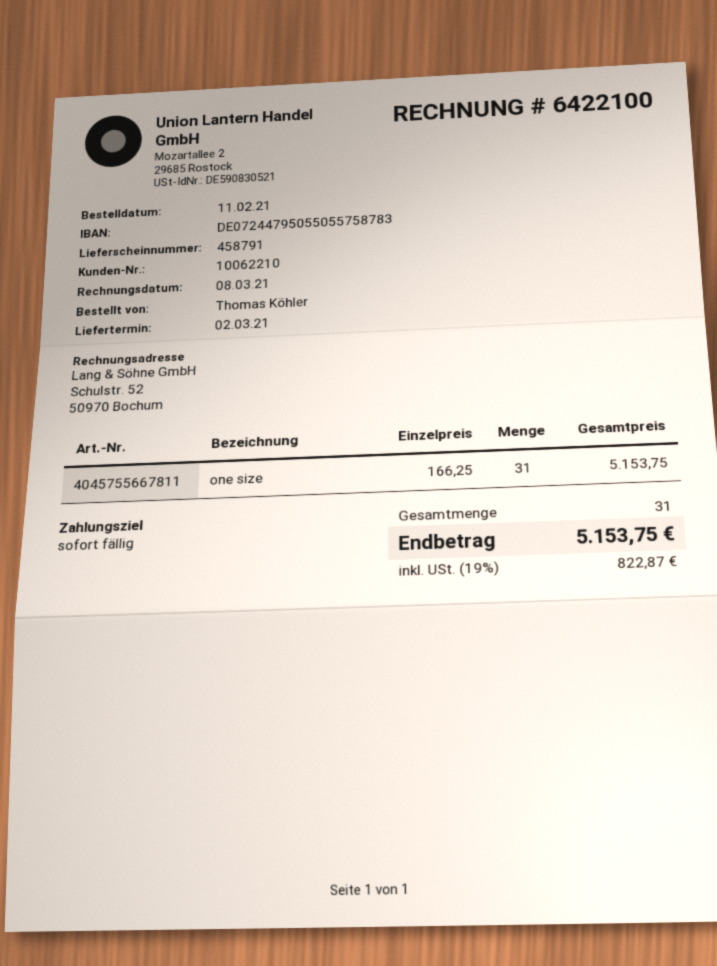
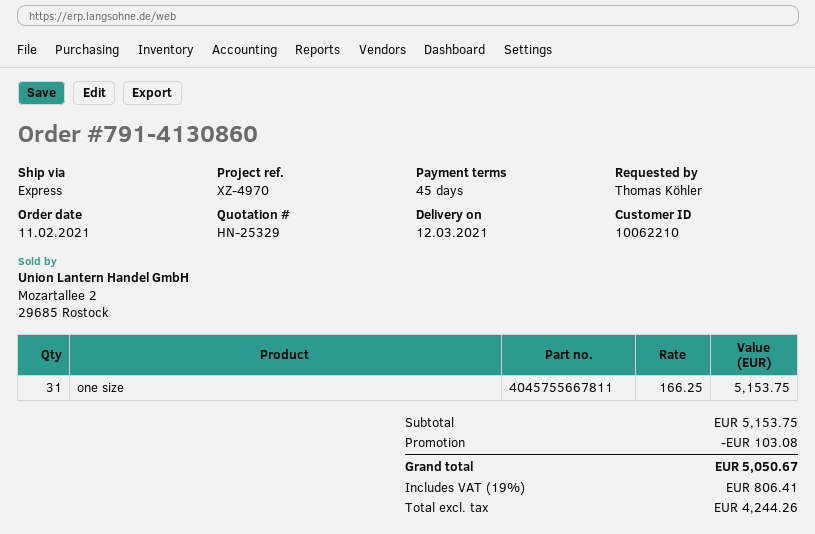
delivery date: 2021-03-02 -> 2021-03-12
payment terms: on receipt -> 45 days
discount: none -> 103.08
tax: 19% = 822.87 -> 19% = 806.41
total: 5153.75 -> 5050.67

